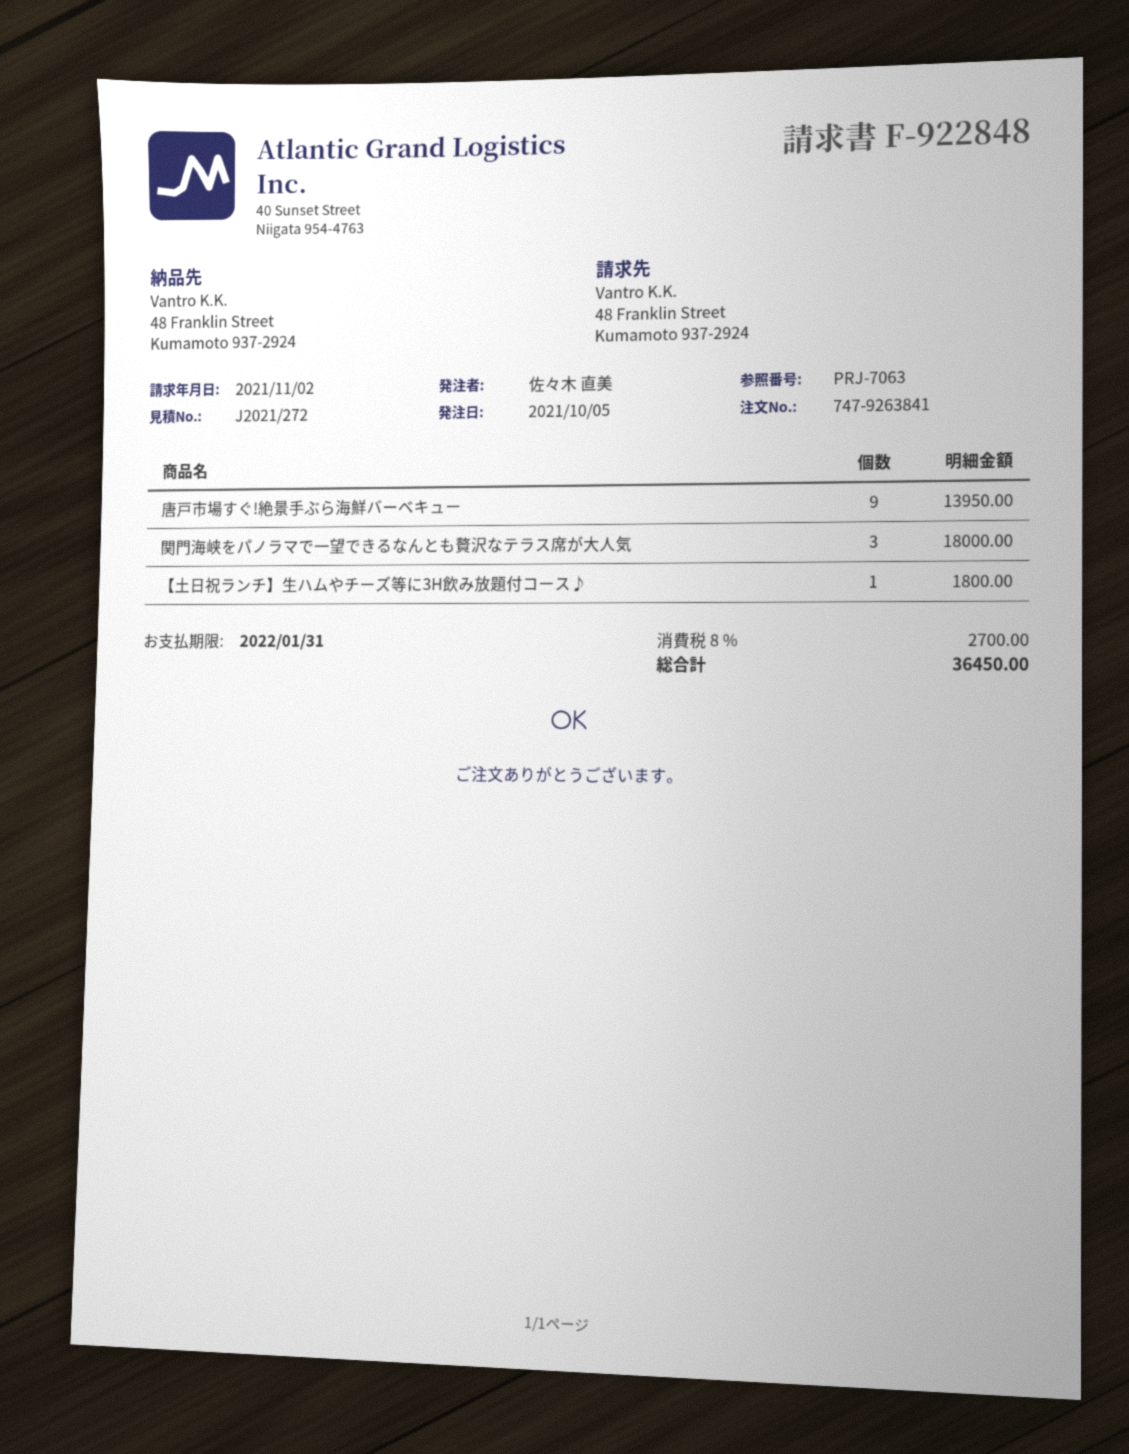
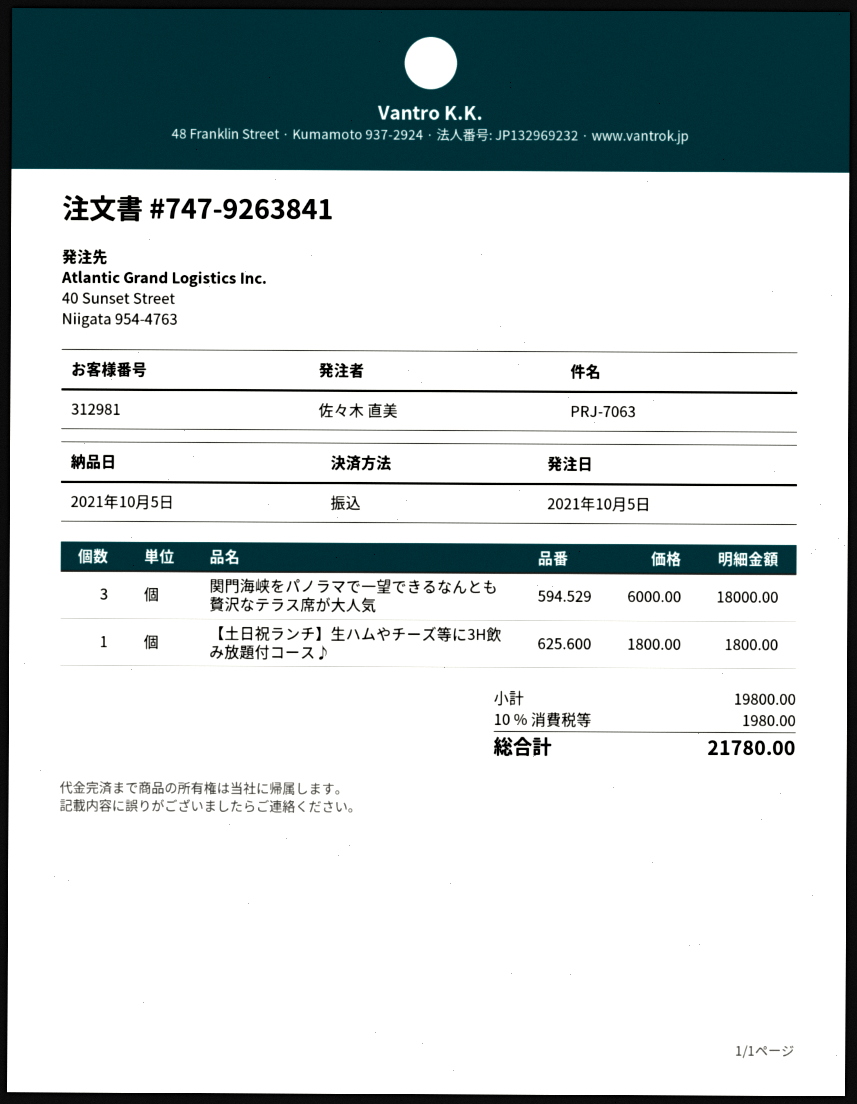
唐戸市場すぐ!絶景手ぶら海鮮バーベキュー: 9 for 13950.00 -> none
tax: 8% = 2700.00 -> 10% = 1980.00
total: 36450.00 -> 21780.00

